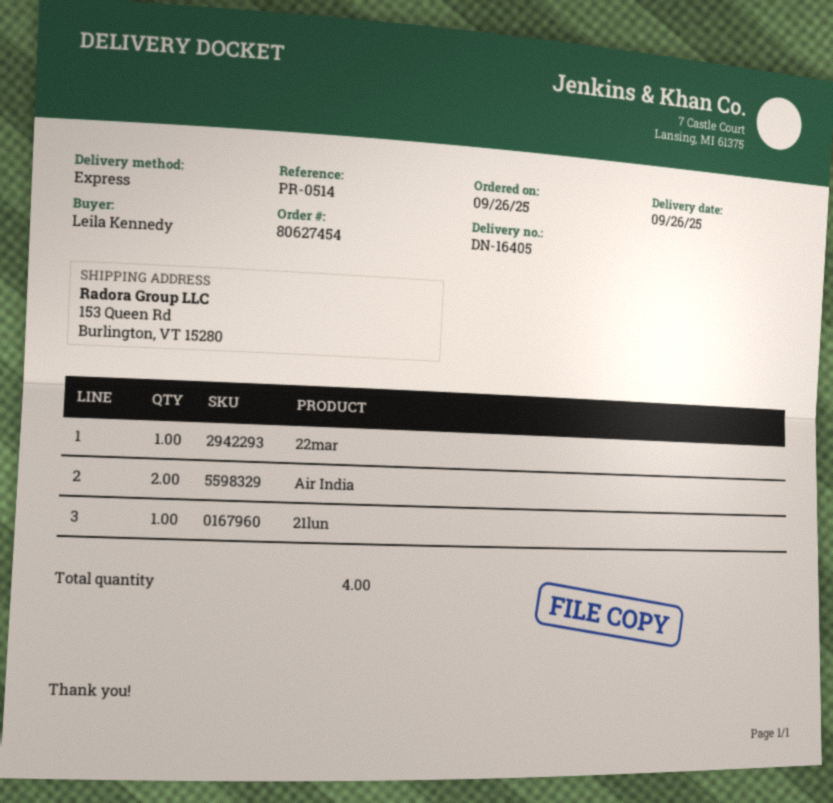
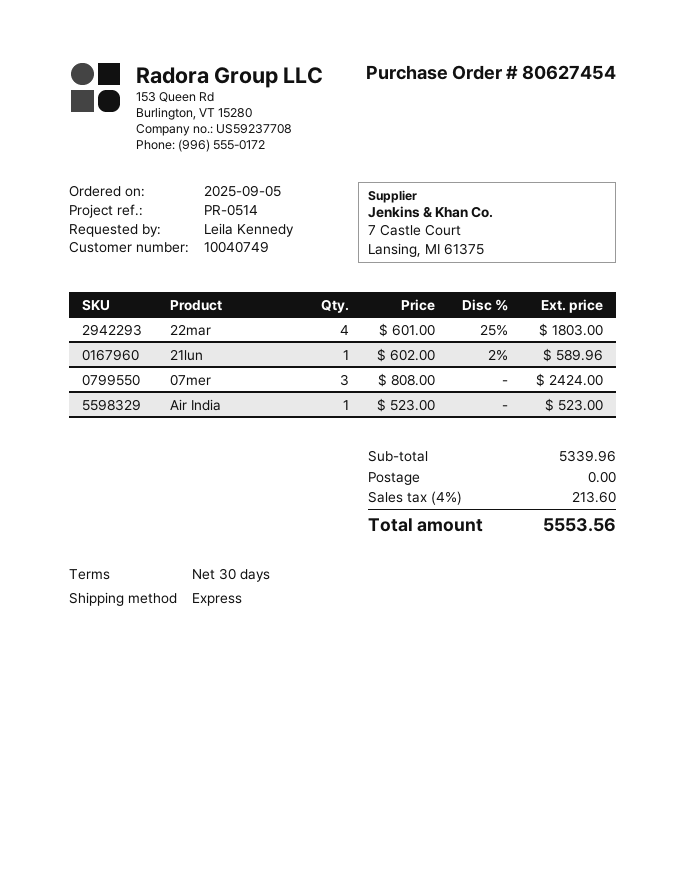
order date: 2025-09-26 -> 2025-09-05
22mar: 1 -> 4
Air India: 2 -> 1
07mer: none -> 3

